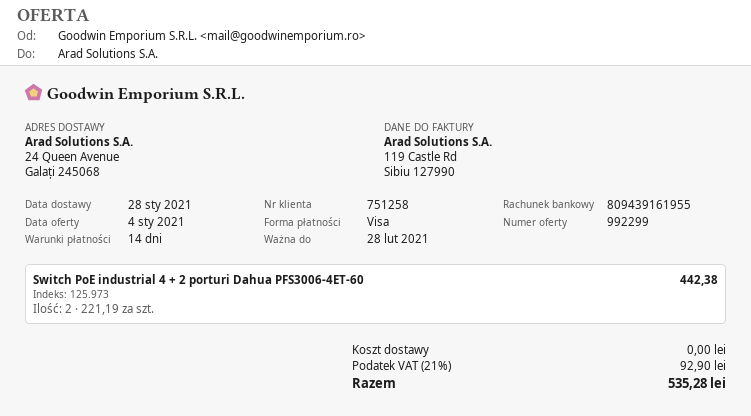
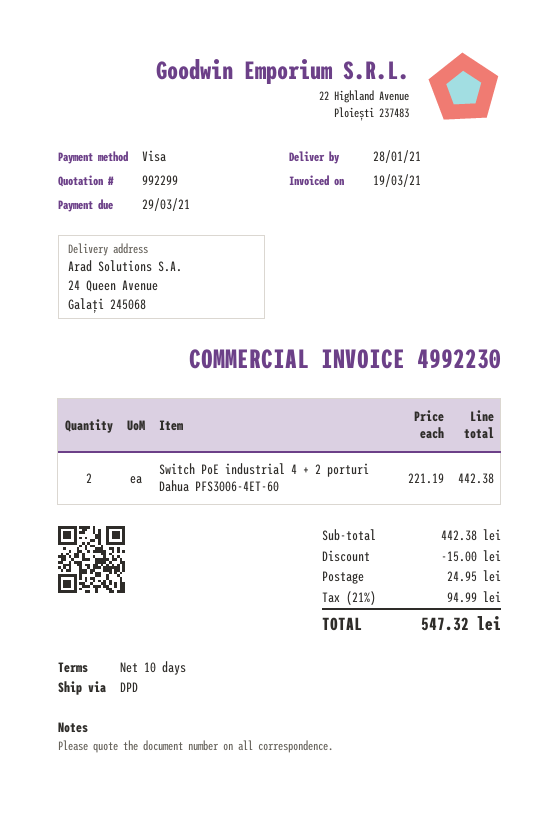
payment terms: 14 days -> 10 days
discount: none -> 15.00
shipping: 0.00 -> 24.95
tax: 21% = 92.90 -> 21% = 94.99
total: 535.28 -> 547.32

